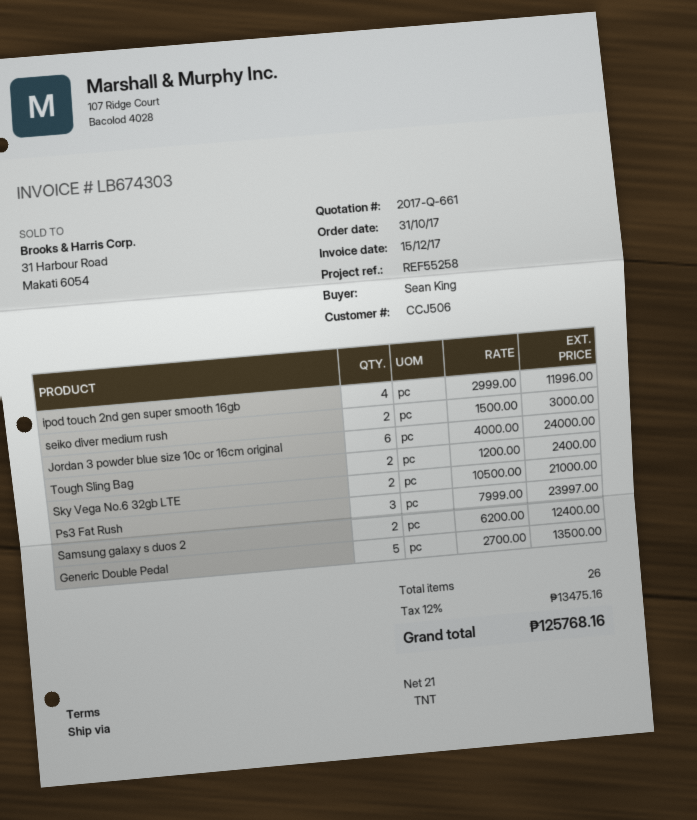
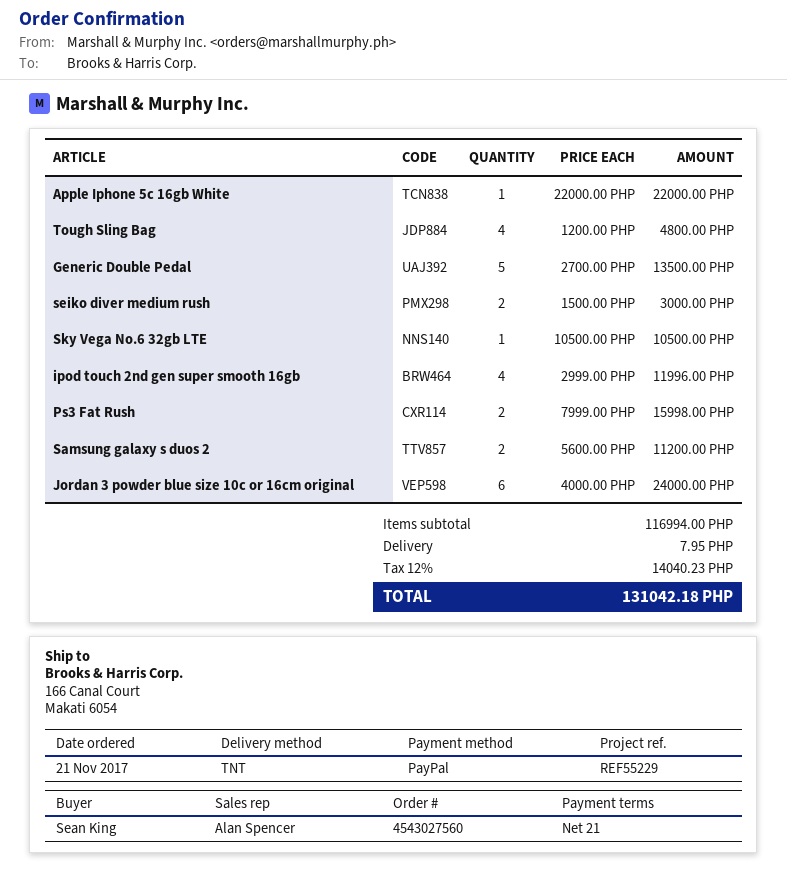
order date: 2017-10-31 -> 2017-11-21
reference: REF55258 -> REF55229
Tough Sling Bag: 2 x 1200.00 = 2400.00 -> 4 x 1200.00 = 4800.00
Sky Vega No.6 32gb LTE: 2 x 10500.00 = 21000.00 -> 1 x 10500.00 = 10500.00
Ps3 Fat Rush: 3 x 7999.00 = 23997.00 -> 2 x 7999.00 = 15998.00
Samsung galaxy s duos 2: 2 x 6200.00 = 12400.00 -> 2 x 5600.00 = 11200.00
Apple Iphone 5c 16gb White: none -> 1 x 22000.00 = 22000.00
shipping: none -> 7.95
tax: 12% = 13475.16 -> 12% = 14040.23
total: 125768.16 -> 131042.18

